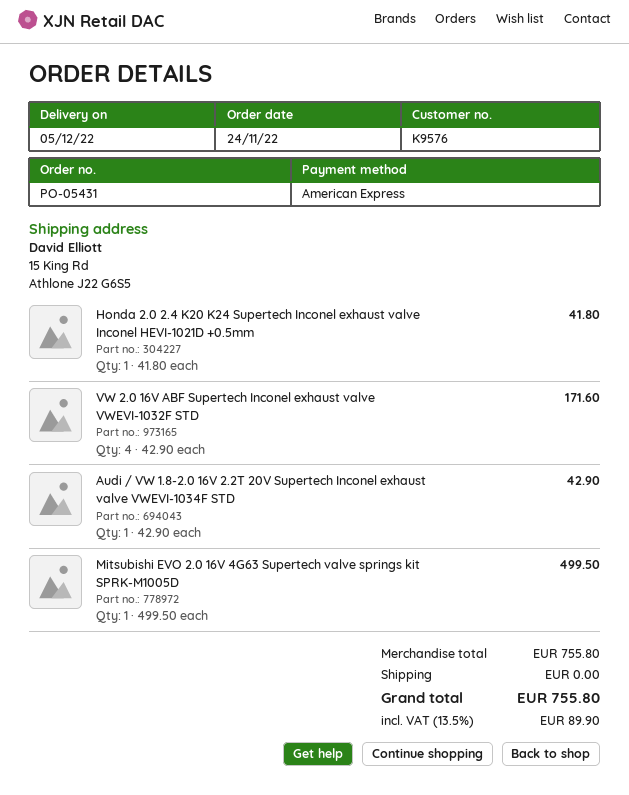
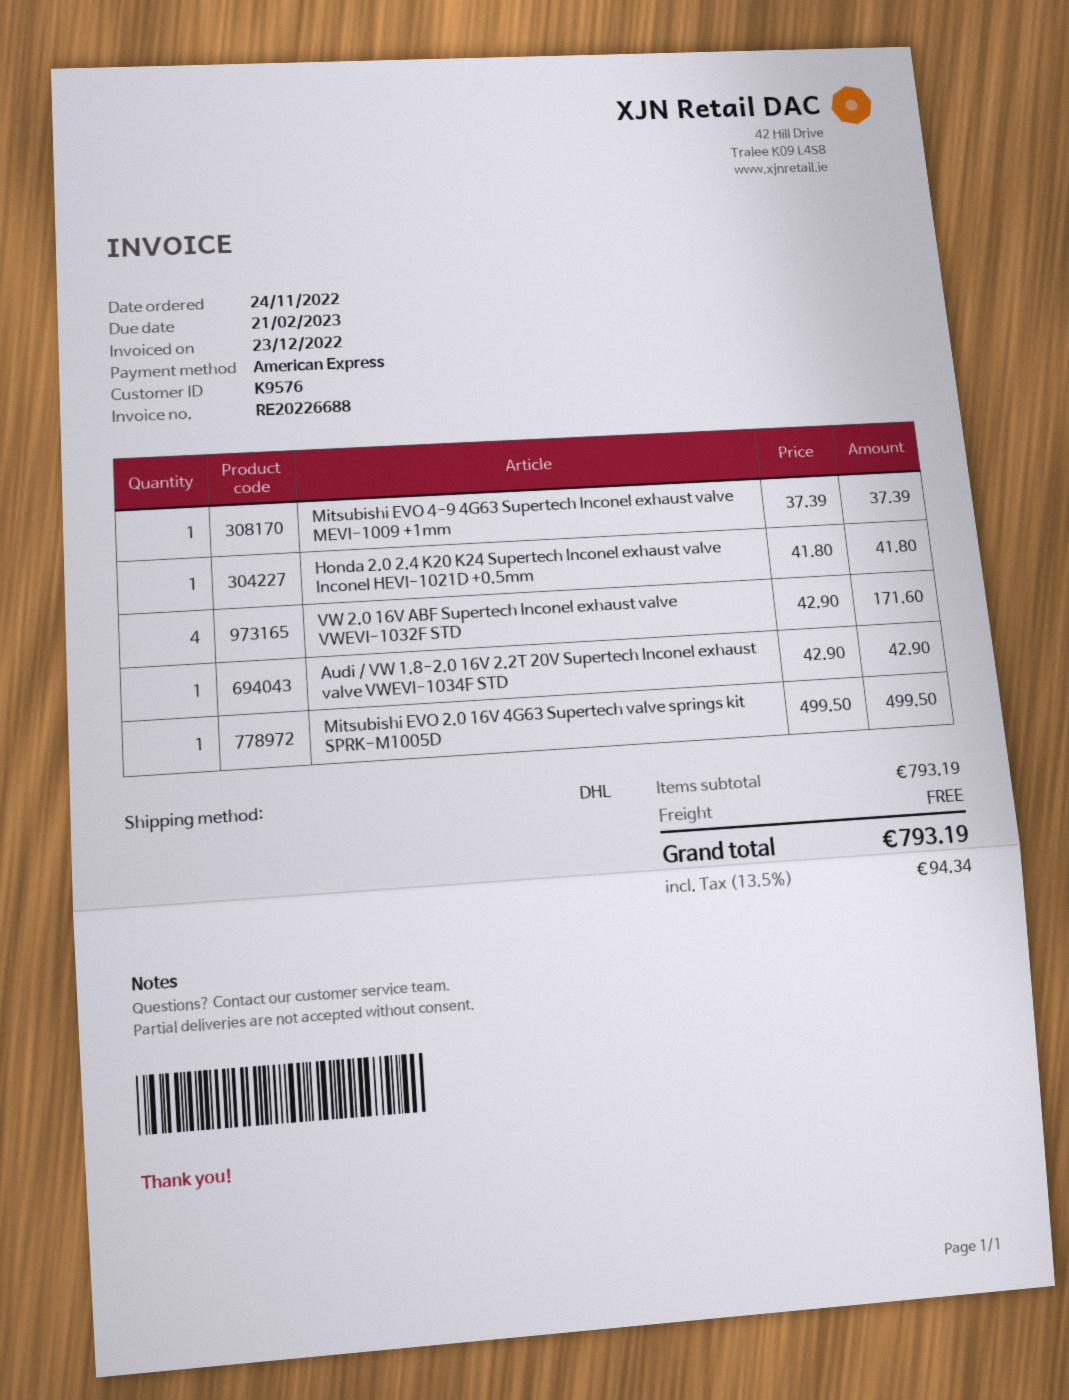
Mitsubishi EVO 4-9 4G63 Supertech Inconel exhaust valve MEVI-1009 +1mm: none -> 1 x 37.39 = 37.39
subtotal: 755.80 -> 793.19
tax: 13.5% = 89.90 -> 13.5% = 94.34
total: 755.80 -> 793.19

